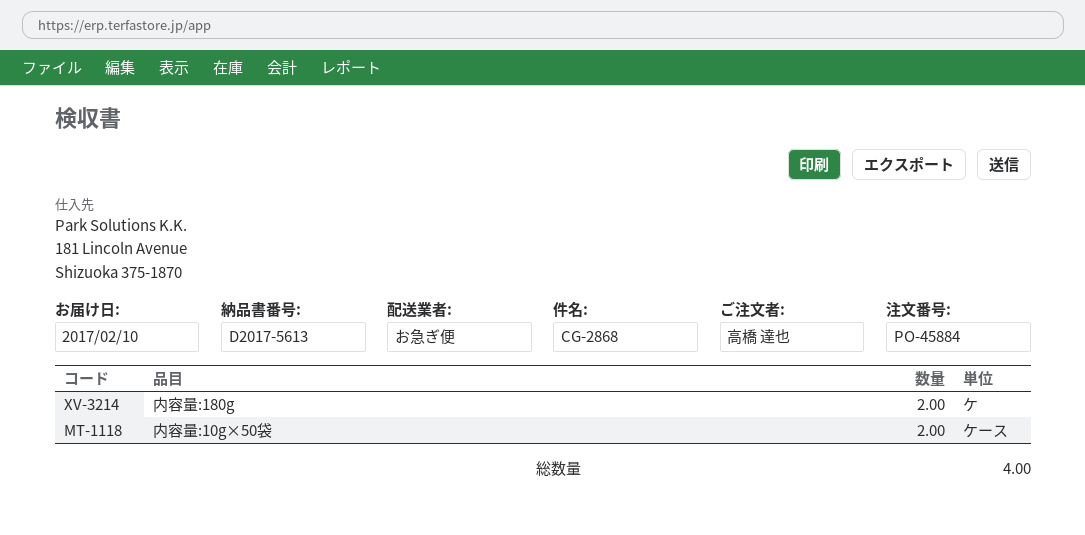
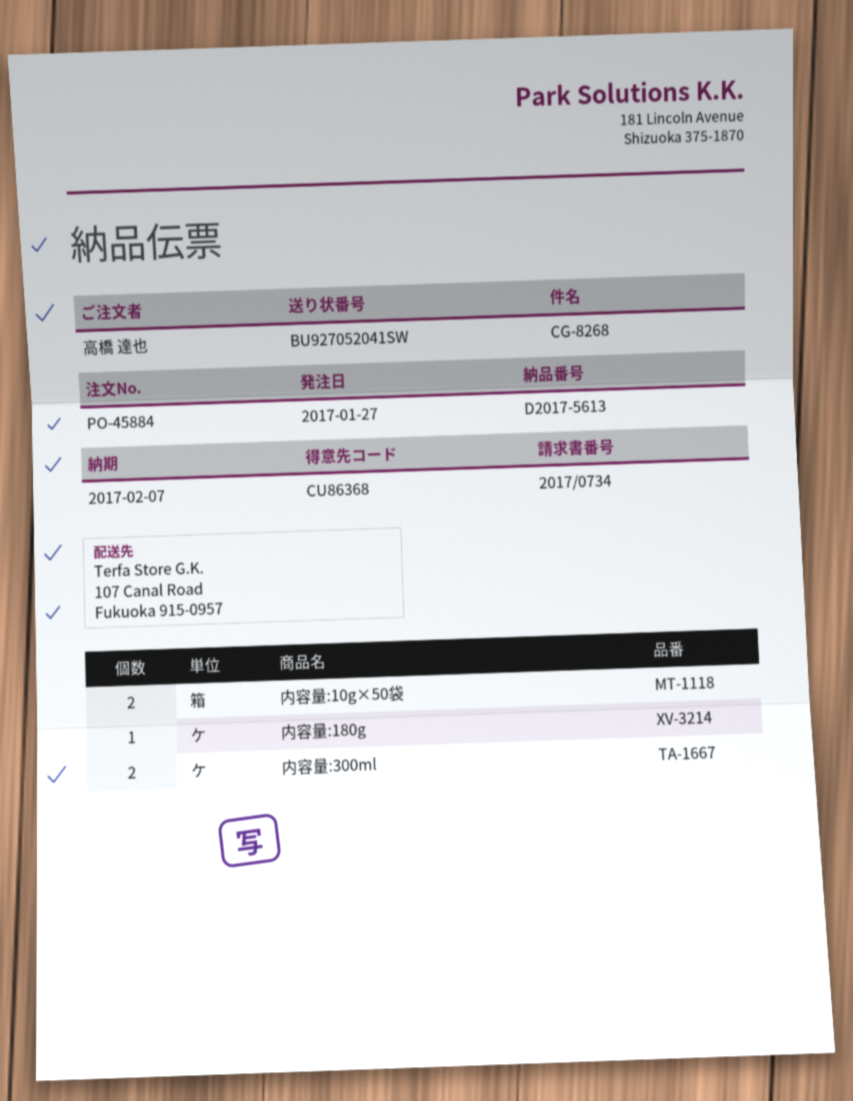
delivery date: 2017-02-10 -> 2017-02-07
reference: CG-2868 -> CG-8268
内容量:180g: 2 -> 1
内容量:300ml: none -> 2

